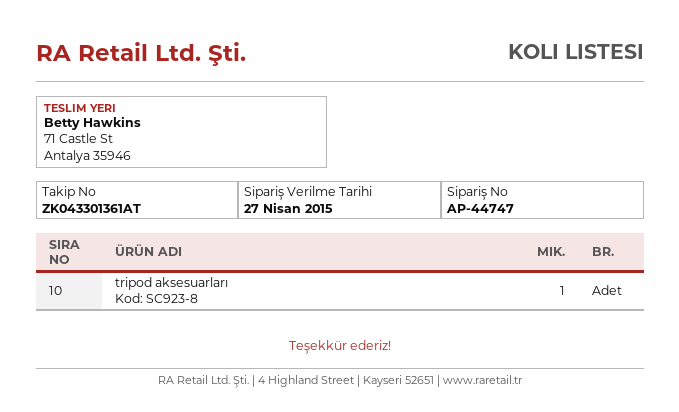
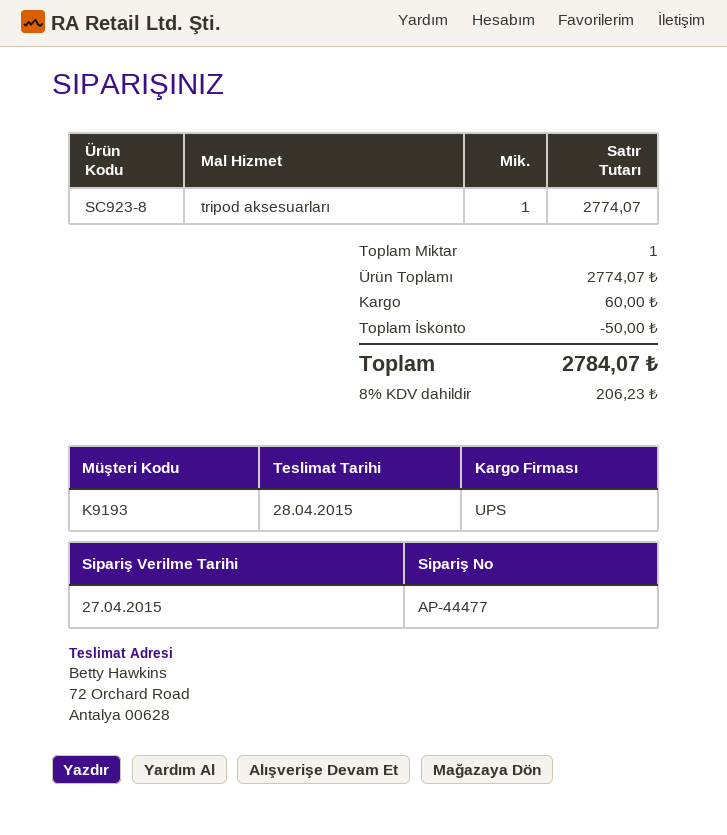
order number: AP-44747 -> AP-44477
ship to: 71 Castle St, Antalya 35946 -> 72 Orchard Road, Antalya 00628

